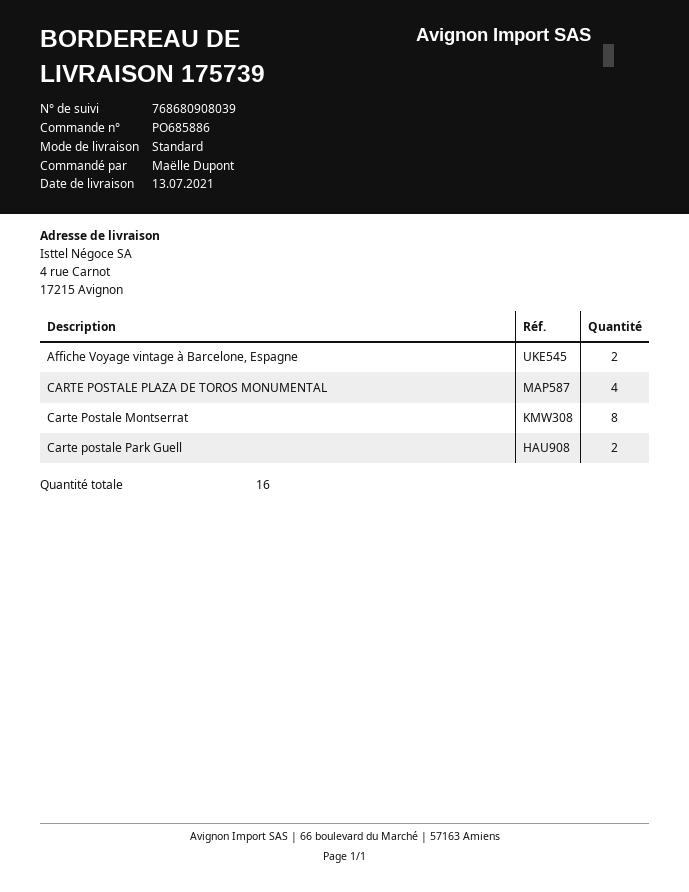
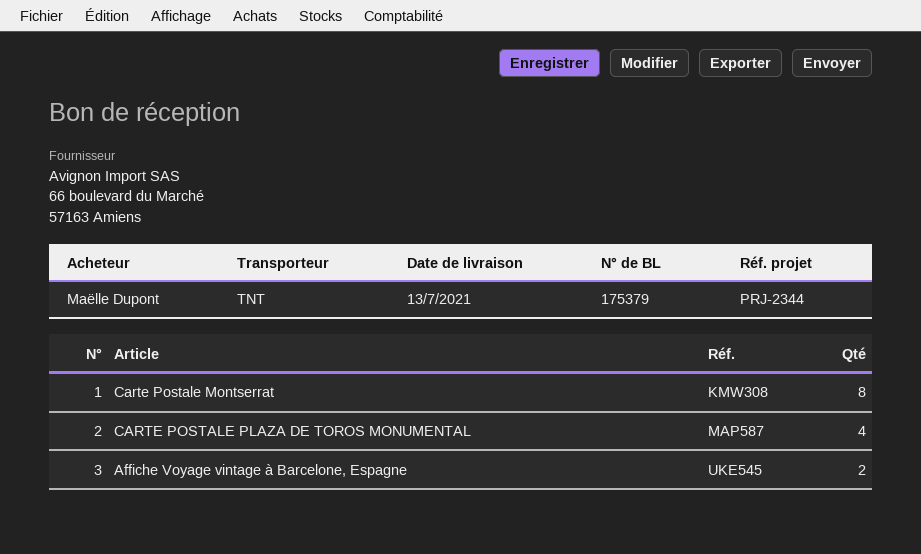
delivery note number: 175739 -> 175379
shipping method: standard -> TNT
Carte postale Park Guell: 2 -> none

